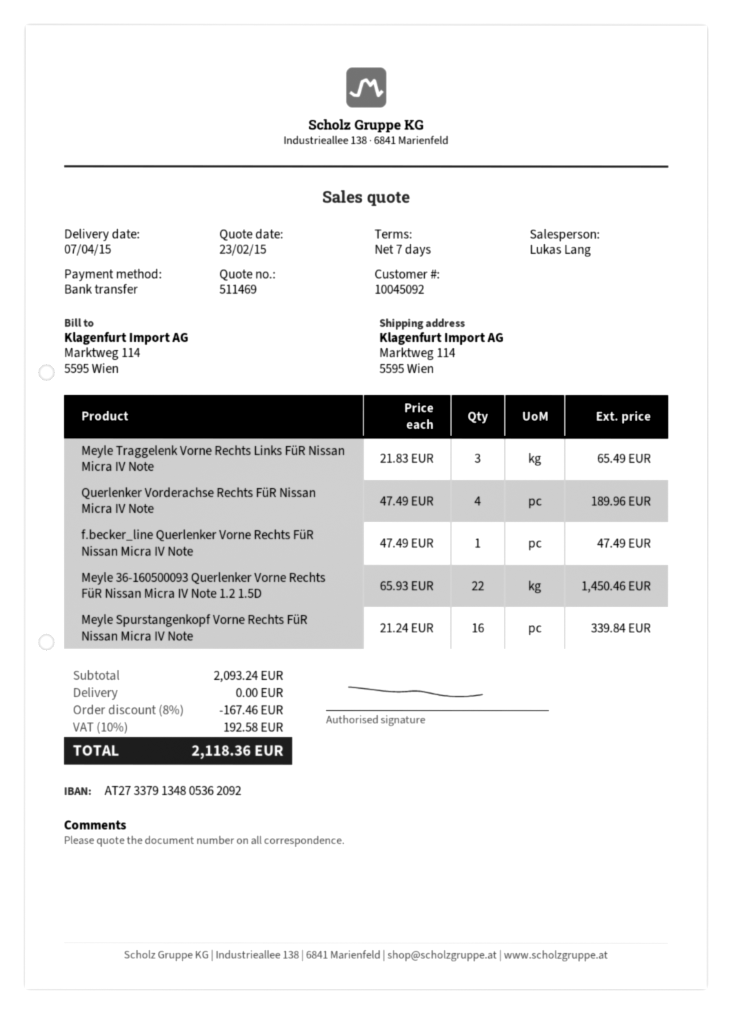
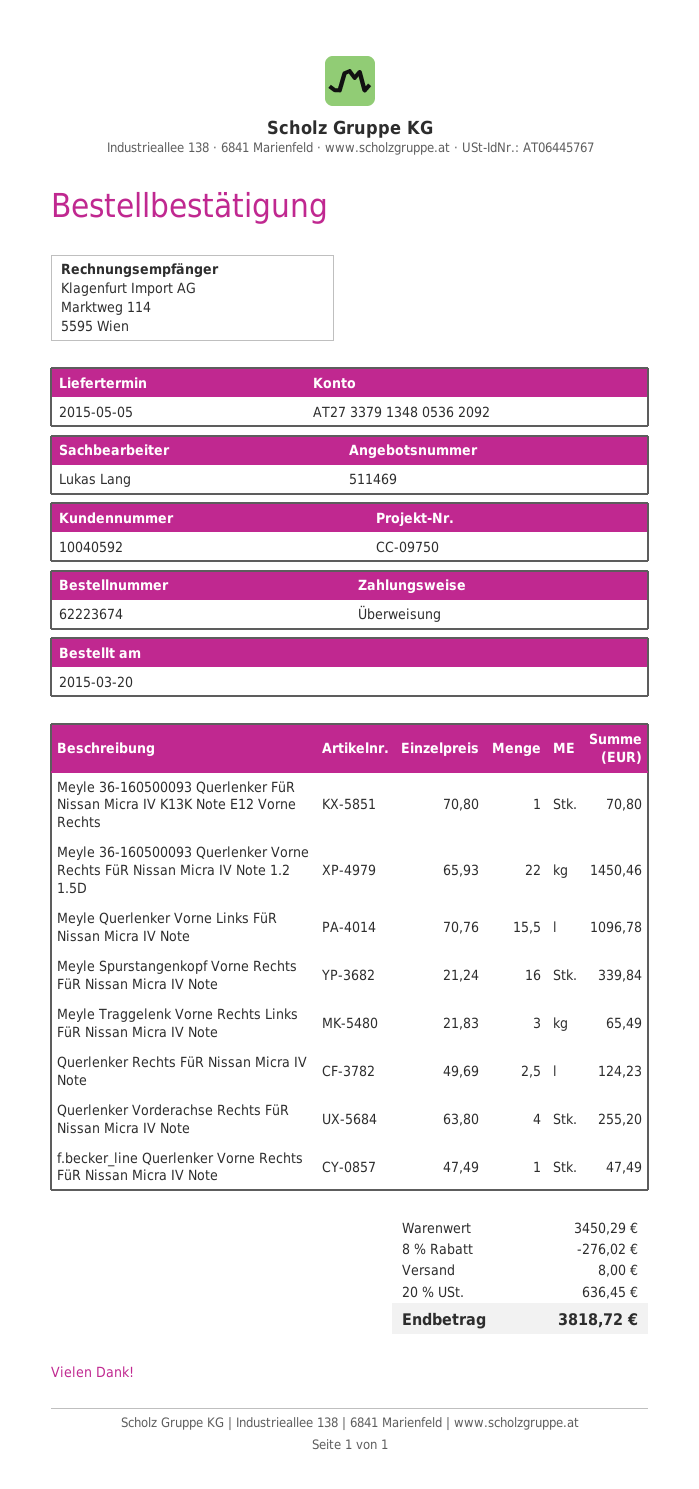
delivery date: 2015-04-07 -> 2015-05-05
customer number: 10045092 -> 10040592
Querlenker Vorderachse Rechts FüR Nissan Micra IV Note: 4 x 47.49 = 189.96 -> 4 x 63.80 = 255.20
Meyle 36-160500093 Querlenker FüR Nissan Micra IV K13K Note E12 Vorne Rechts: none -> 1 x 70.80 = 70.80
Meyle Querlenker Vorne Links FüR Nissan Micra IV Note: none -> 15.5 x 70.76 = 1096.78
Querlenker Rechts FüR Nissan Micra IV Note: none -> 2.5 x 49.69 = 124.23
subtotal: 2093.24 -> 3450.29
discount: 8% = 167.46 -> 8% = 276.02
shipping: 0.00 -> 8.00
tax: 10% = 192.58 -> 20% = 636.45
total: 2118.36 -> 3818.72

